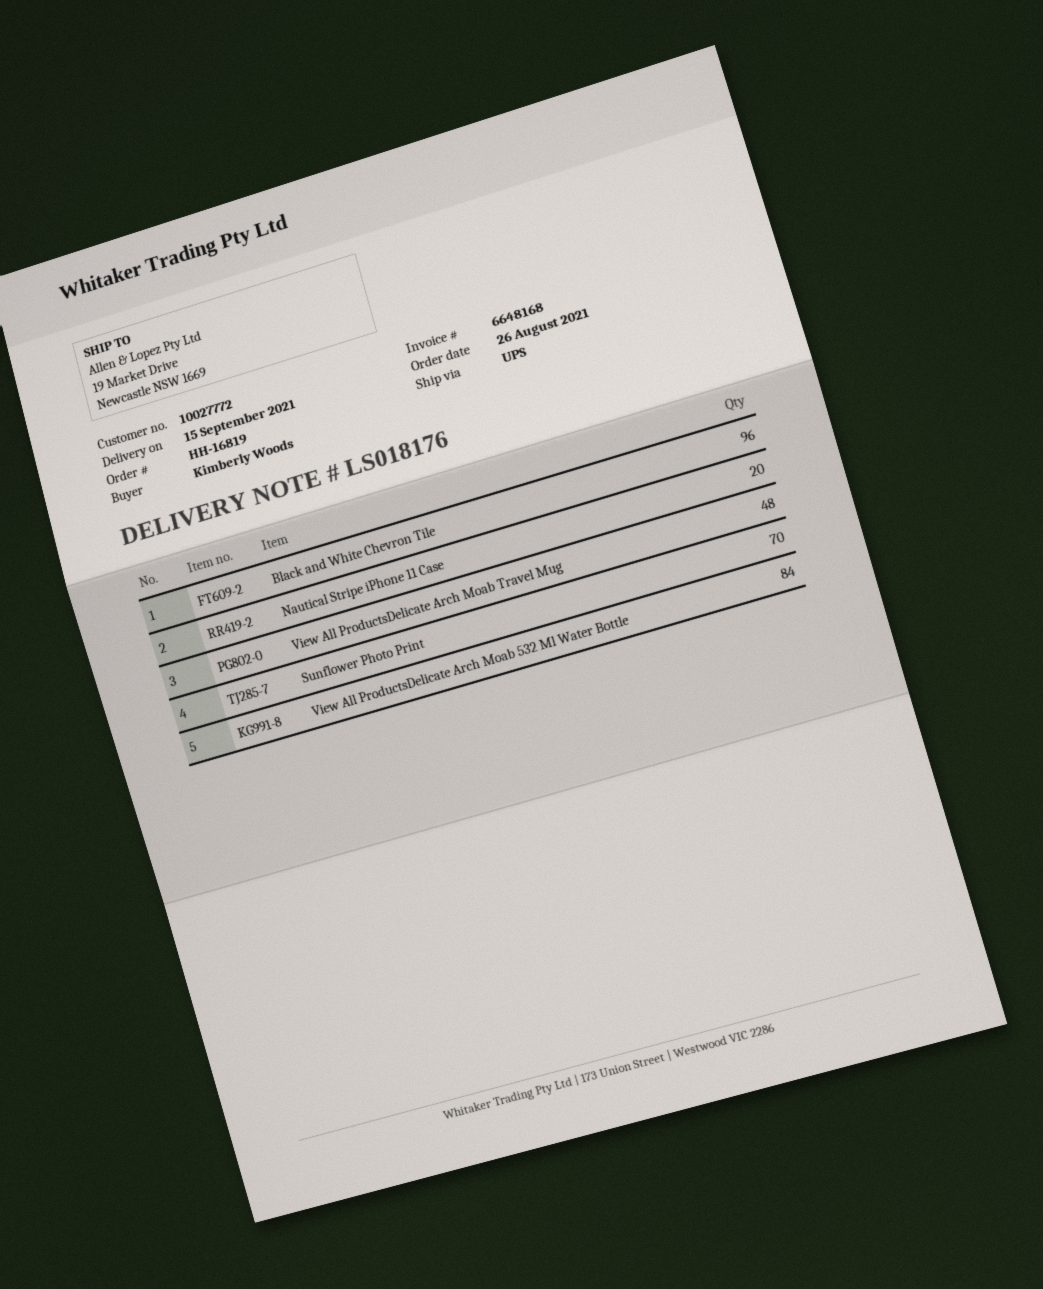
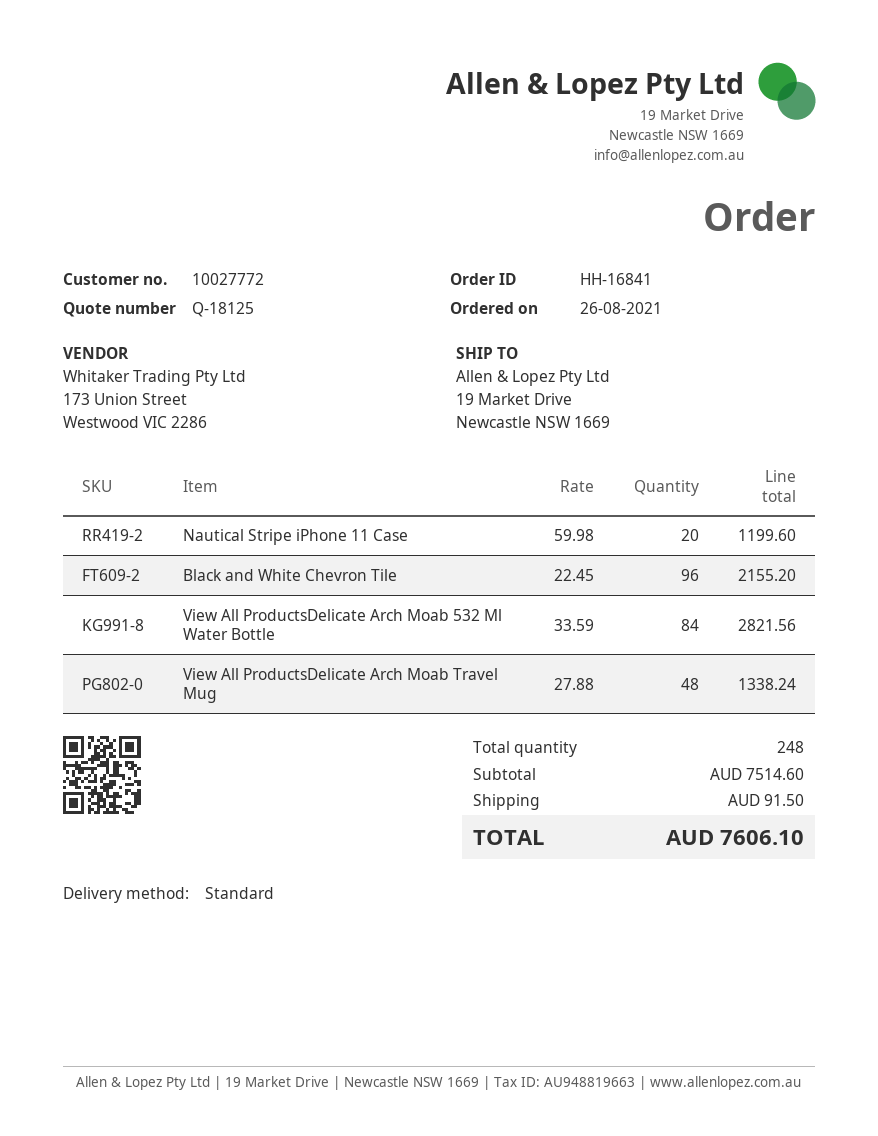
order number: HH-16819 -> HH-16841
shipping method: UPS -> standard
Sunflower Photo Print: 70 -> none

